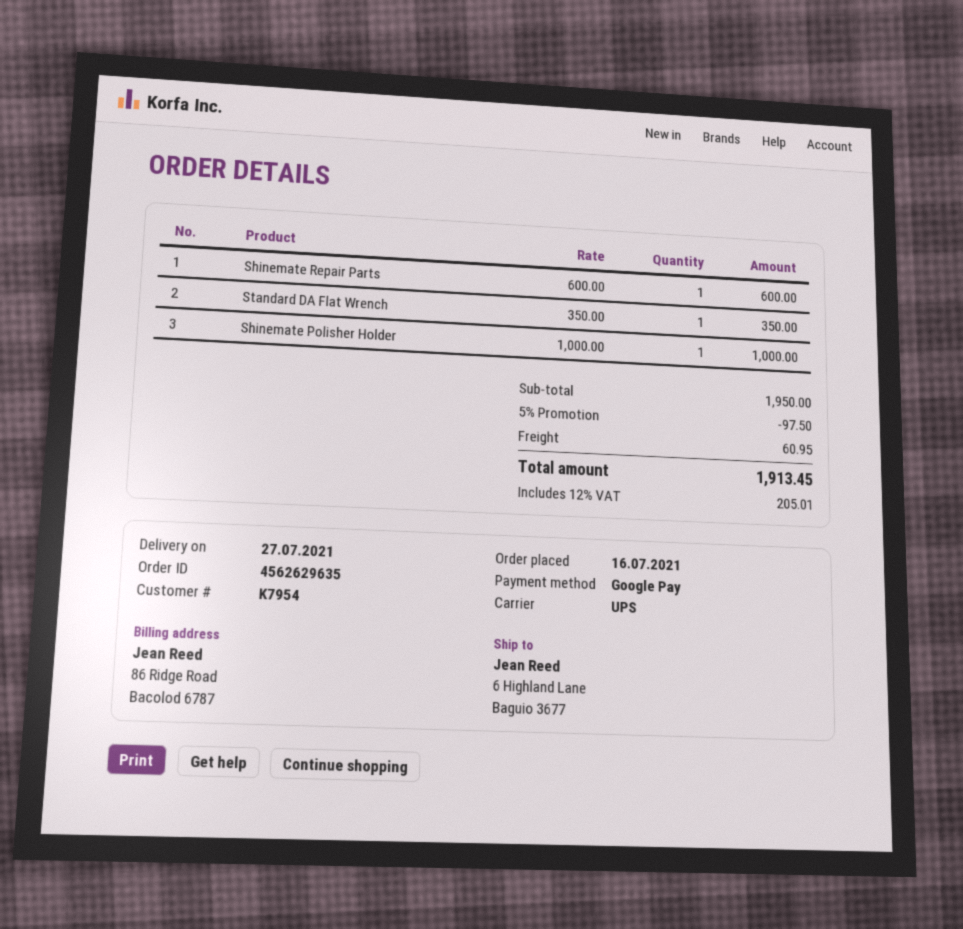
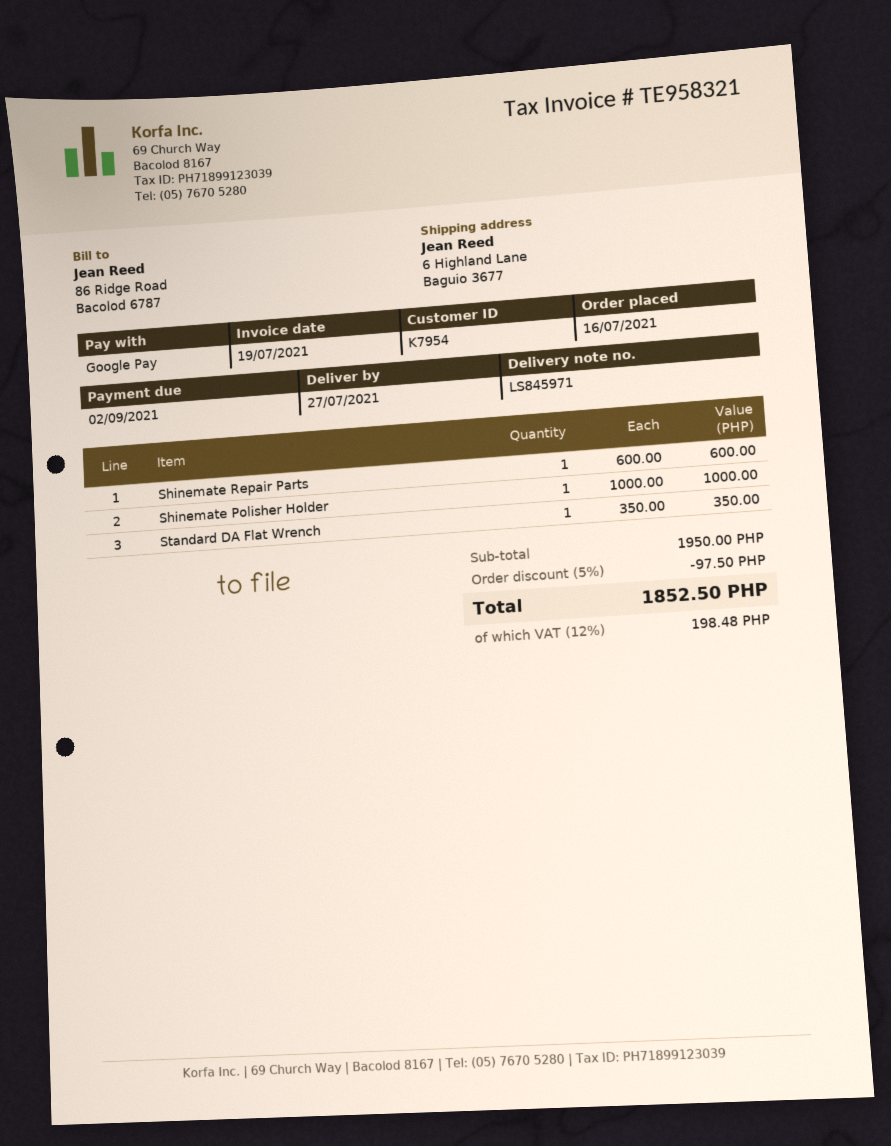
shipping: 60.95 -> none
tax: 12% = 205.01 -> 12% = 198.48
total: 1913.45 -> 1852.50

